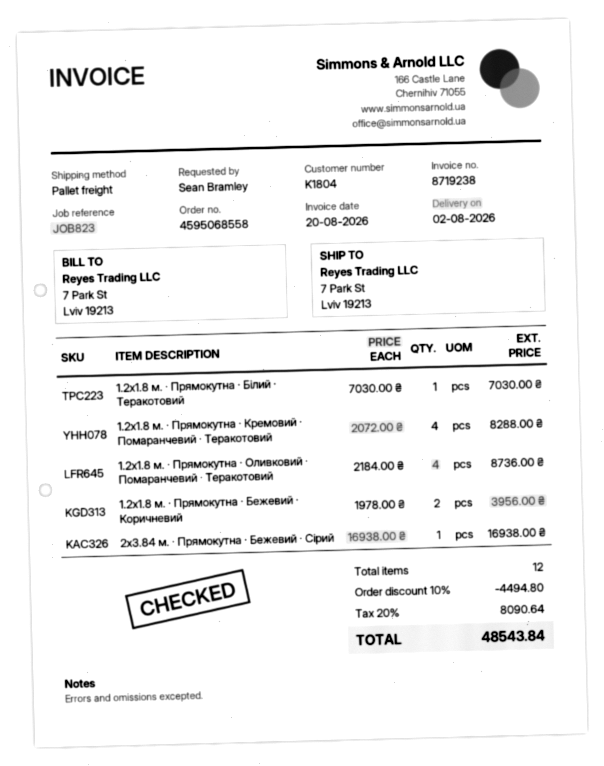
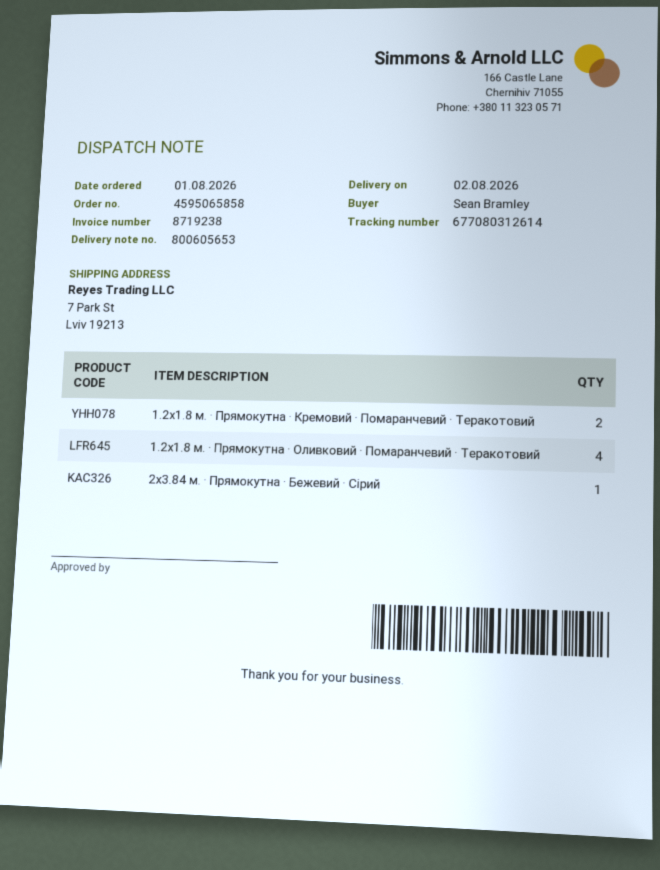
order number: 4595068558 -> 4595065858
1.2x1.8 м. · Прямокутна · Білий · Теракотовий: 1 -> none
1.2x1.8 м. · Прямокутна · Кремовий · Помаранчевий · Теракотовий: 4 -> 2
1.2x1.8 м. · Прямокутна · Бежевий · Коричневий: 2 -> none

